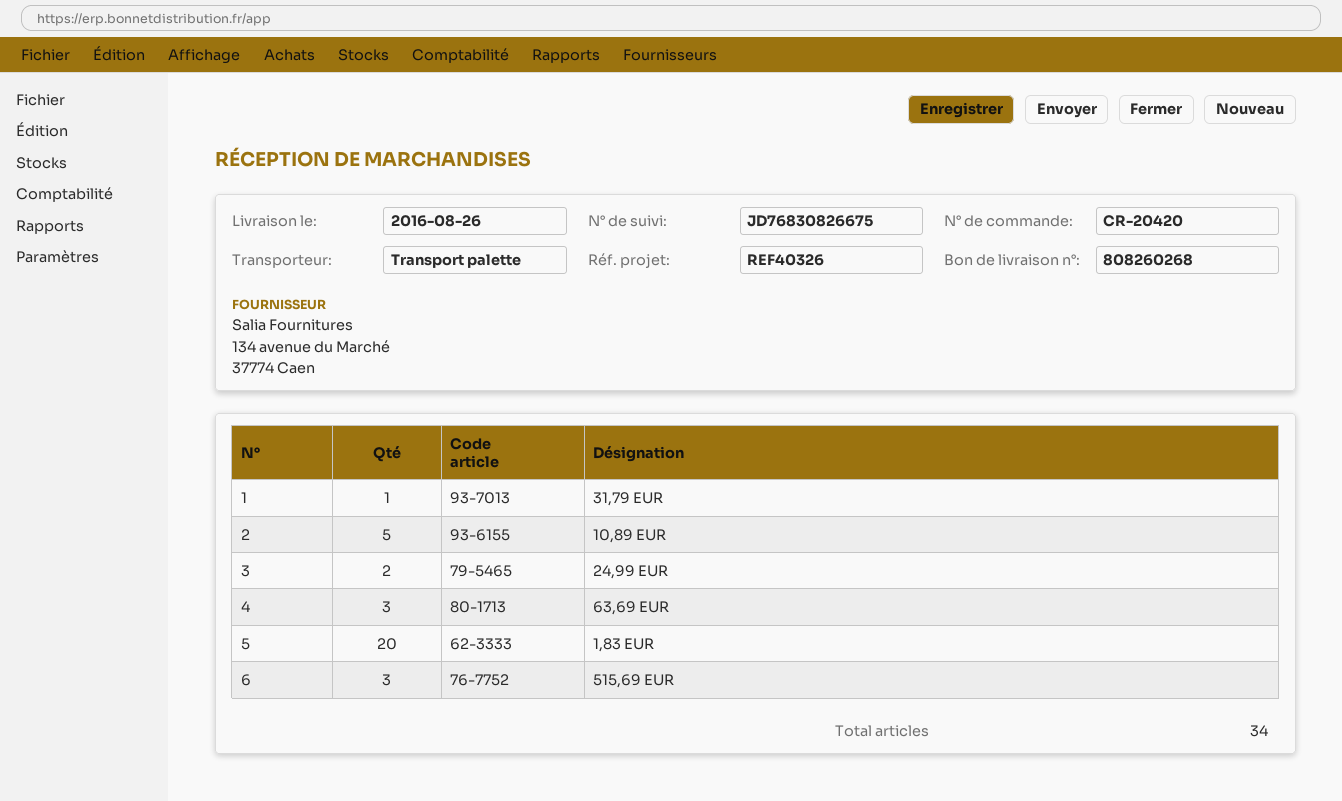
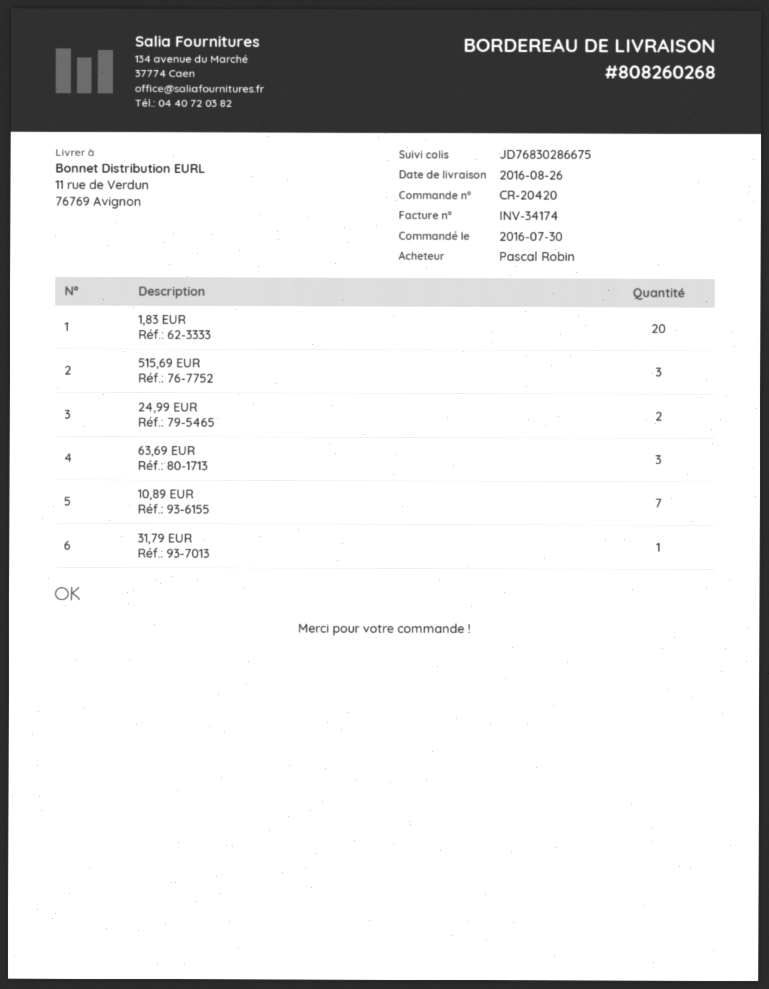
tracking number: JD76830826675 -> JD76830286675
10,89 EUR: 5 -> 7

